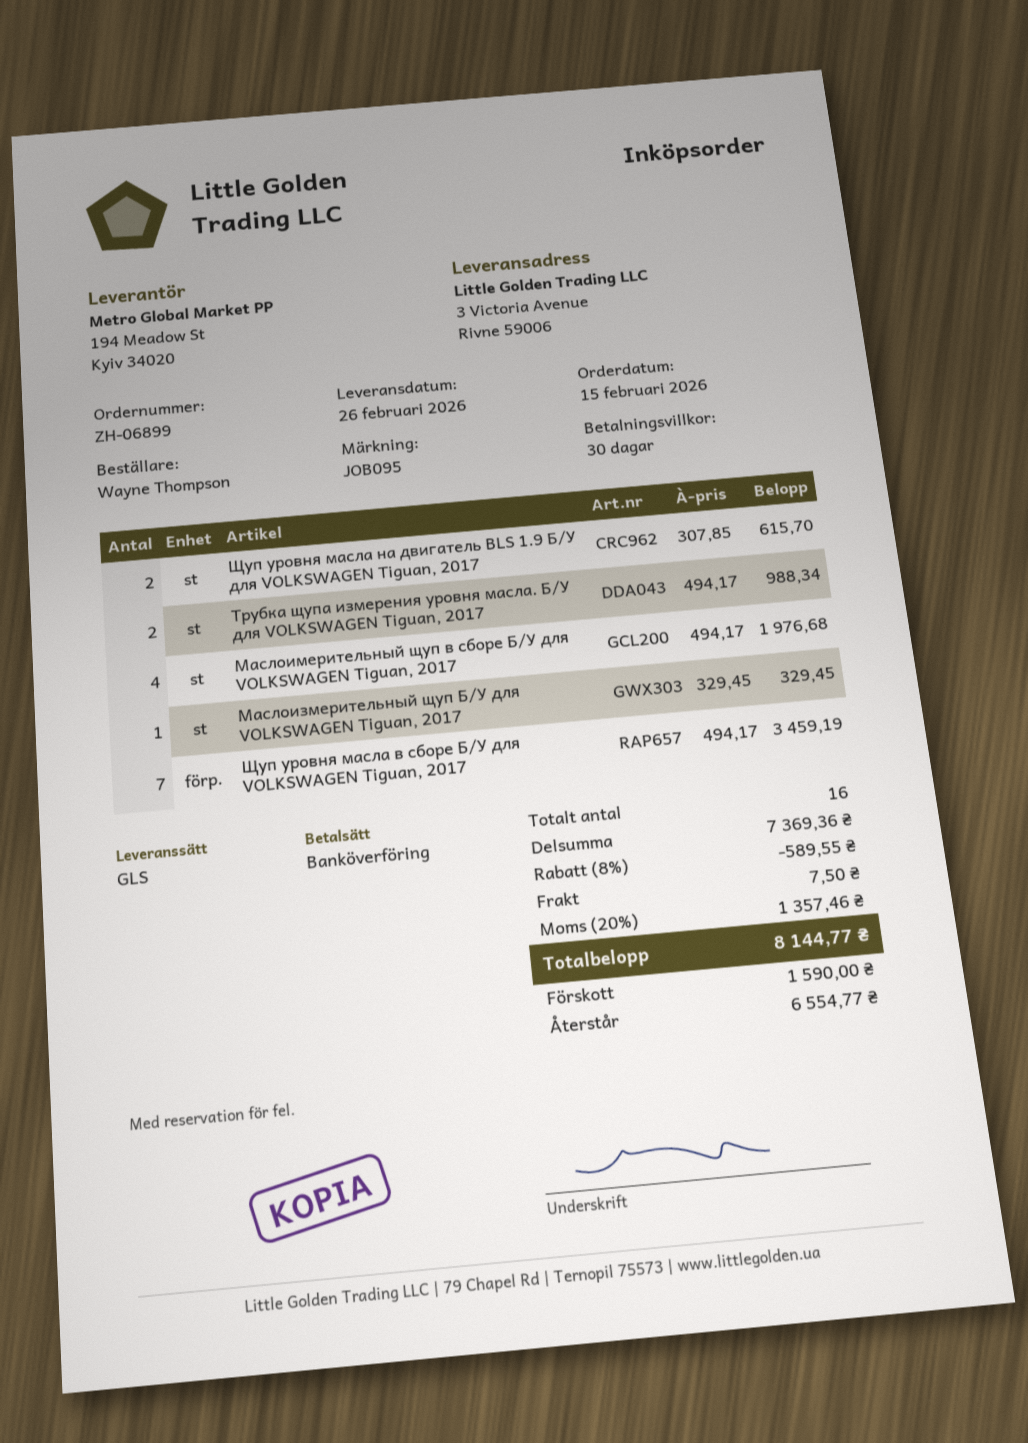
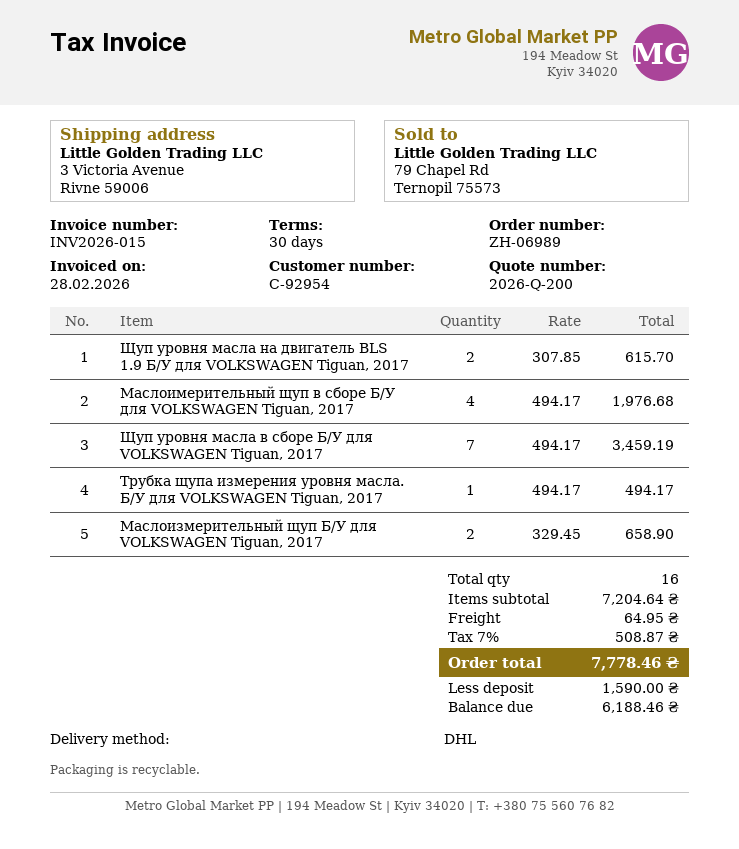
order number: ZH-06899 -> ZH-06989
shipping method: GLS -> DHL
Трубка щупа измерения уровня масла. Б/У для VOLKSWAGEN Tiguan, 2017: 2 x 494.17 = 988.34 -> 1 x 494.17 = 494.17
Маслоизмерительный щуп Б/У для VOLKSWAGEN Tiguan, 2017: 1 x 329.45 = 329.45 -> 2 x 329.45 = 658.90
subtotal: 7369.36 -> 7204.64
discount: 8% = 589.55 -> none
shipping: 7.50 -> 64.95
tax: 20% = 1357.46 -> 7% = 508.87
total: 8144.77 -> 7778.46
balance: 6554.77 -> 6188.46

